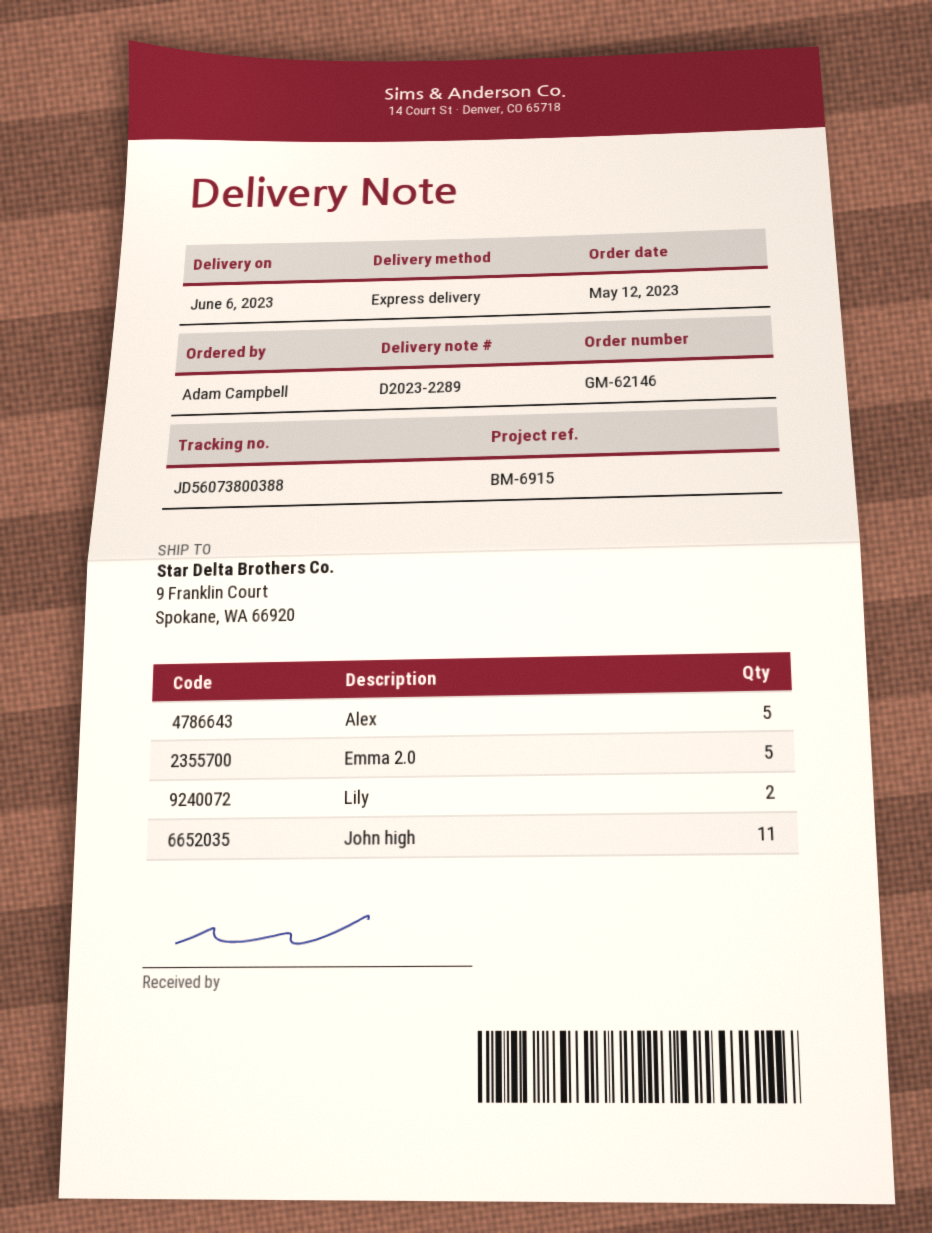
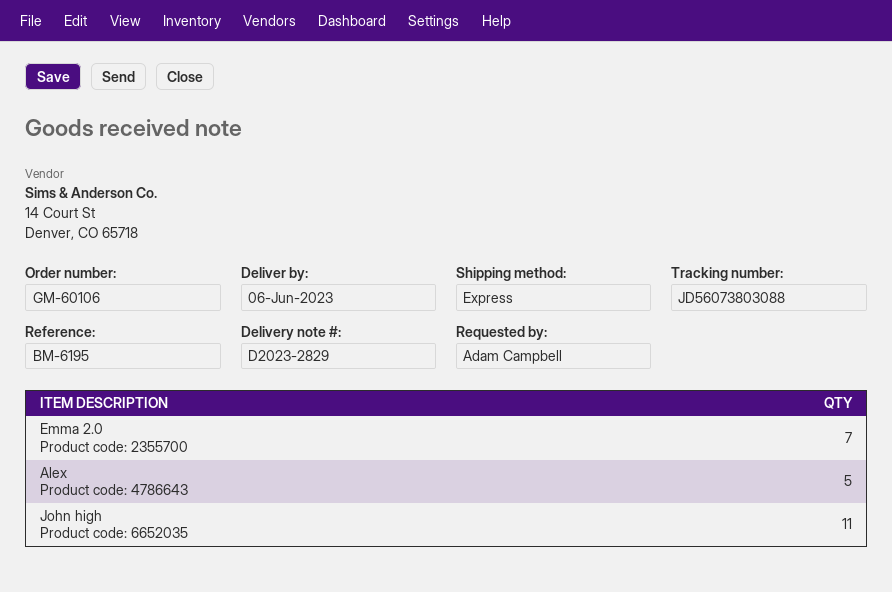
order number: GM-62146 -> GM-60106
delivery note number: D2023-2289 -> D2023-2829
reference: BM-6915 -> BM-6195
tracking number: JD56073800388 -> JD56073803088
Emma 2.0: 5 -> 7
Lily: 2 -> none

